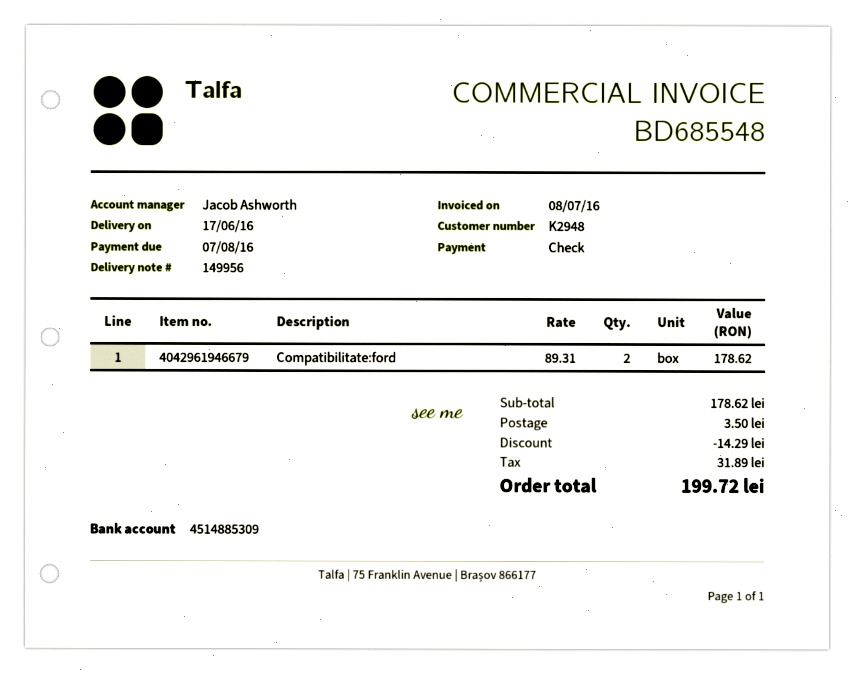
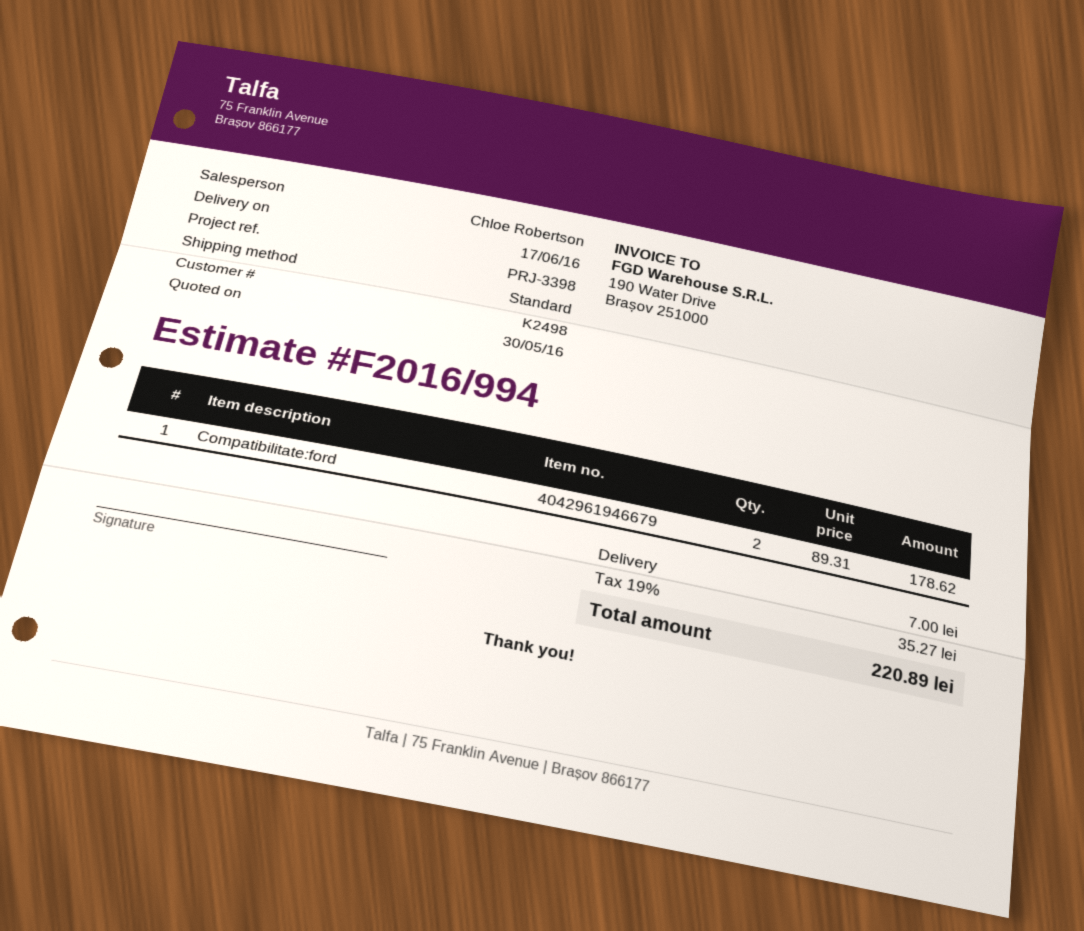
customer number: K2948 -> K2498
sales rep: Jacob Ashworth -> Chloe Robertson
discount: 14.29 -> none
shipping: 3.50 -> 7.00
tax: 31.89 -> 35.27
total: 199.72 -> 220.89

